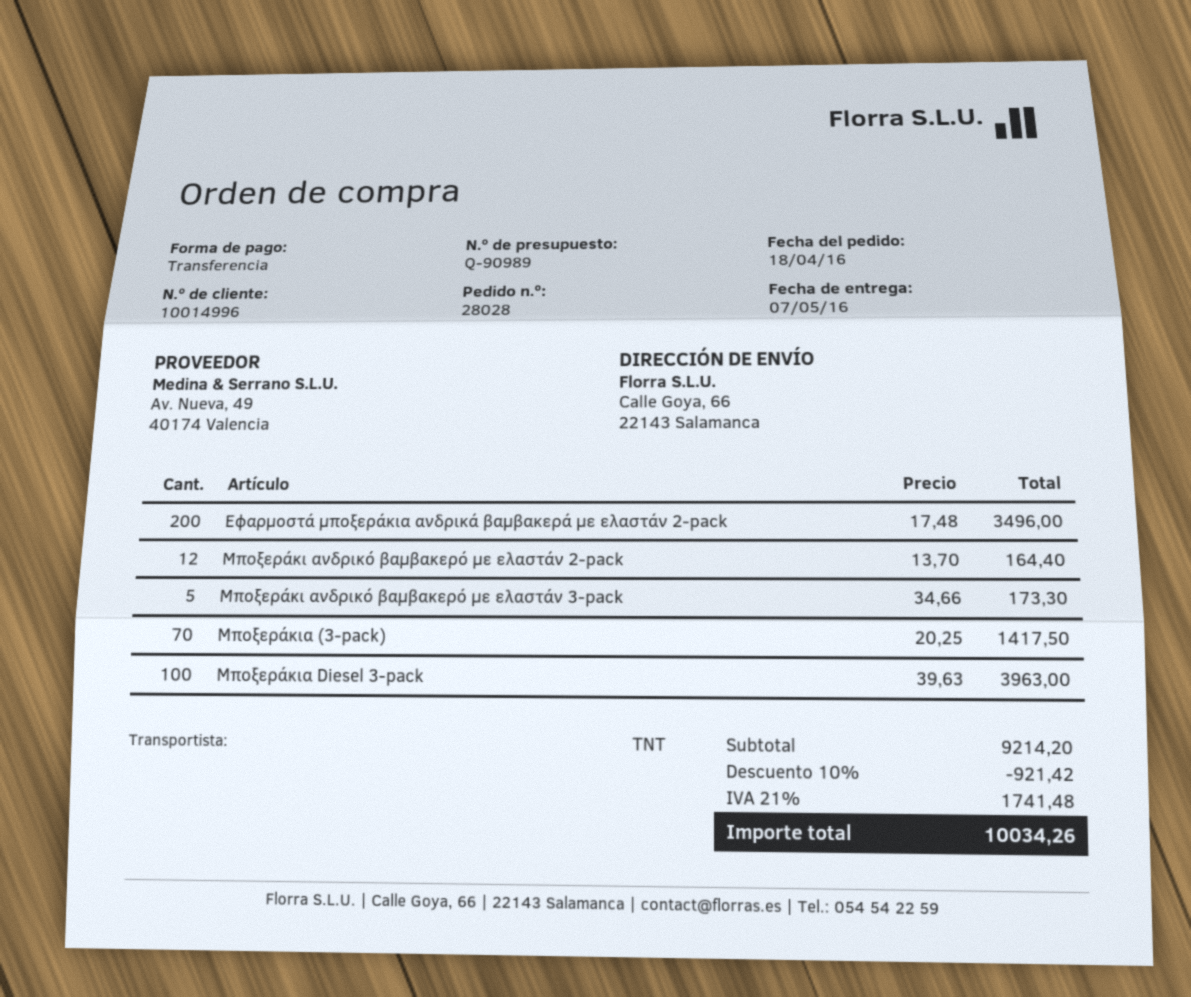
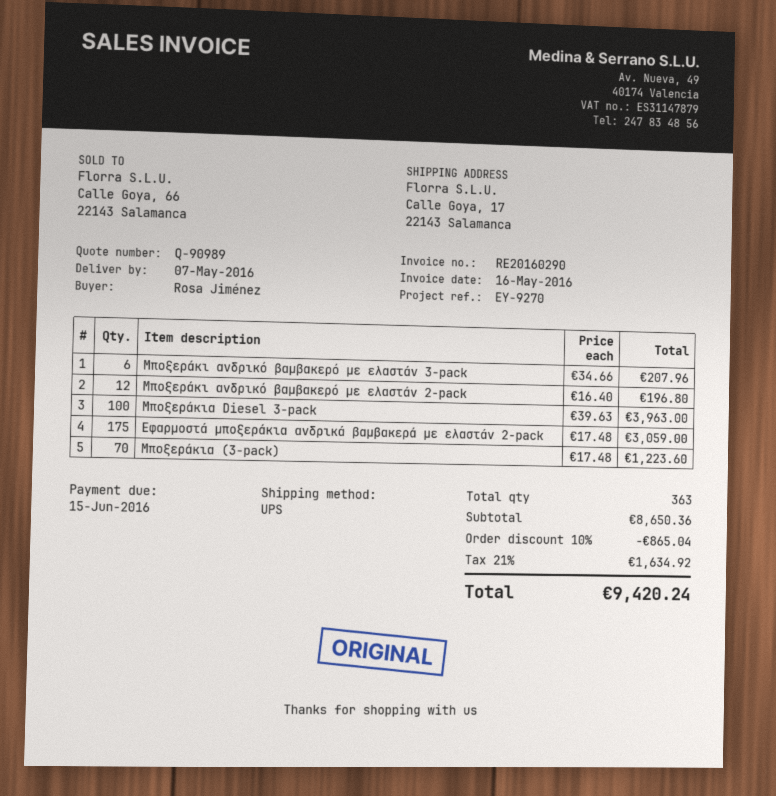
shipping method: TNT -> UPS
ship to: Calle Goya, 66, 22143 Salamanca -> Calle Goya, 17, 22143 Salamanca
Εφαρμοστά μποξεράκια ανδρικά βαμβακερά με ελαστάν 2-pack: 200 x 17.48 = 3496.00 -> 175 x 17.48 = 3059.00
Μποξεράκι ανδρικό βαμβακερό με ελαστάν 2-pack: 12 x 13.70 = 164.40 -> 12 x 16.40 = 196.80
Μποξεράκι ανδρικό βαμβακερό με ελαστάν 3-pack: 5 x 34.66 = 173.30 -> 6 x 34.66 = 207.96
Μποξεράκια (3-pack): 70 x 20.25 = 1417.50 -> 70 x 17.48 = 1223.60
subtotal: 9214.20 -> 8650.36
discount: 10% = 921.42 -> 10% = 865.04
tax: 21% = 1741.48 -> 21% = 1634.92
total: 10034.26 -> 9420.24

